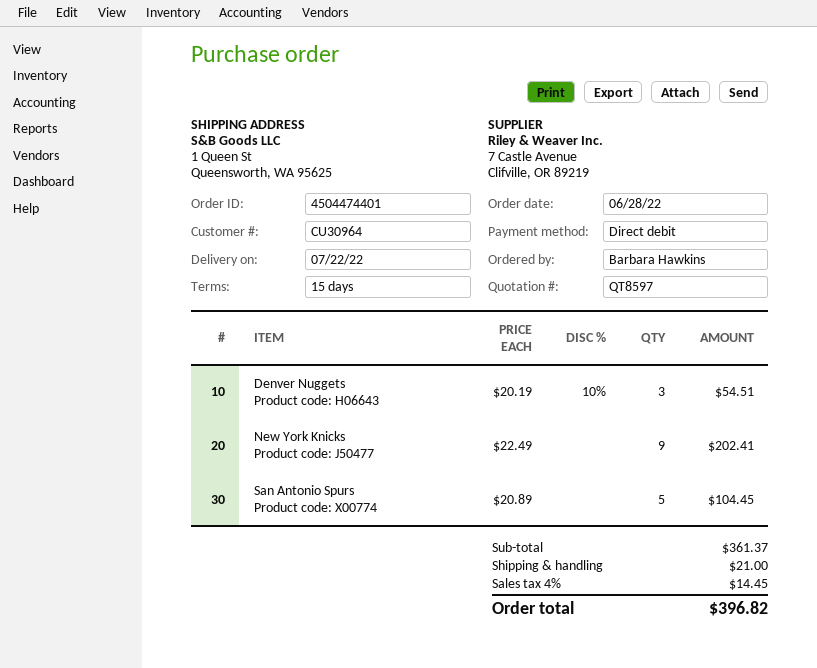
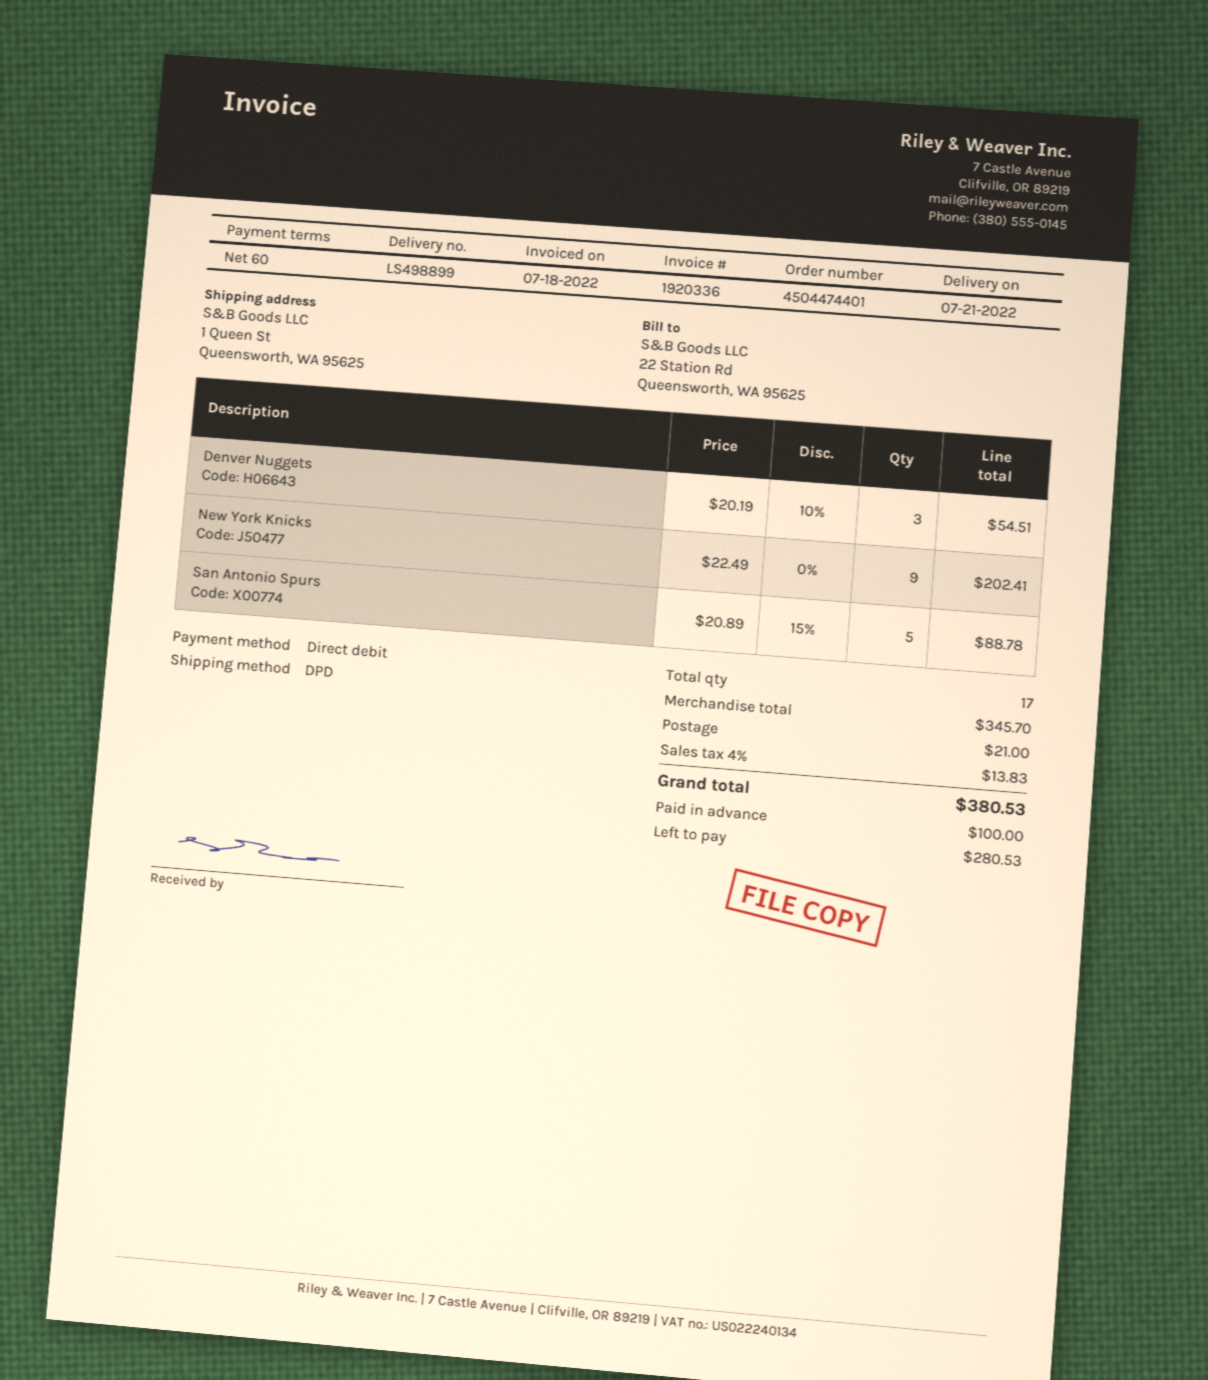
delivery date: 2022-07-22 -> 2022-07-21
payment terms: 15 days -> 60 days
San Antonio Spurs: 5 x 20.89 = 104.45 -> 5 x 20.89 - 15% = 88.78
subtotal: 361.37 -> 345.70
tax: 4% = 14.45 -> 4% = 13.83
total: 396.82 -> 380.53

